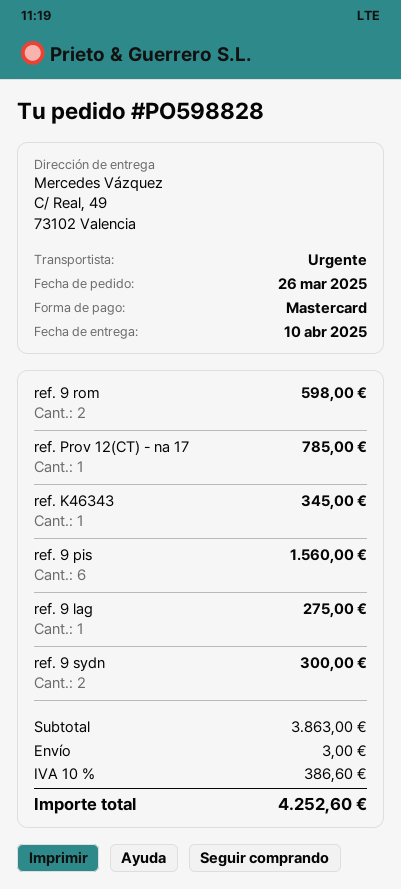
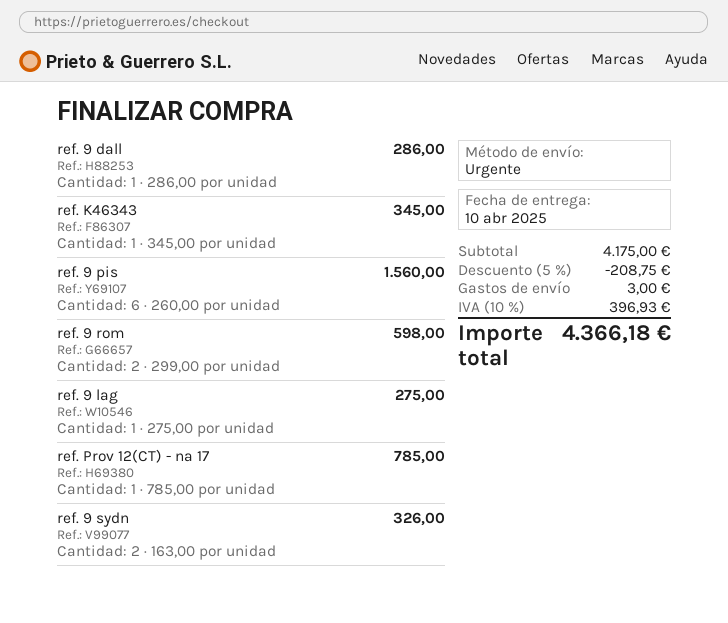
ref. 9 sydn: 2 for 300.00 -> 2 for 326.00
ref. 9 dall: none -> 1 for 286.00
subtotal: 3863.00 -> 4175.00
discount: none -> 5% = 208.75
tax: 10% = 386.60 -> 10% = 396.93
total: 4252.60 -> 4366.18

